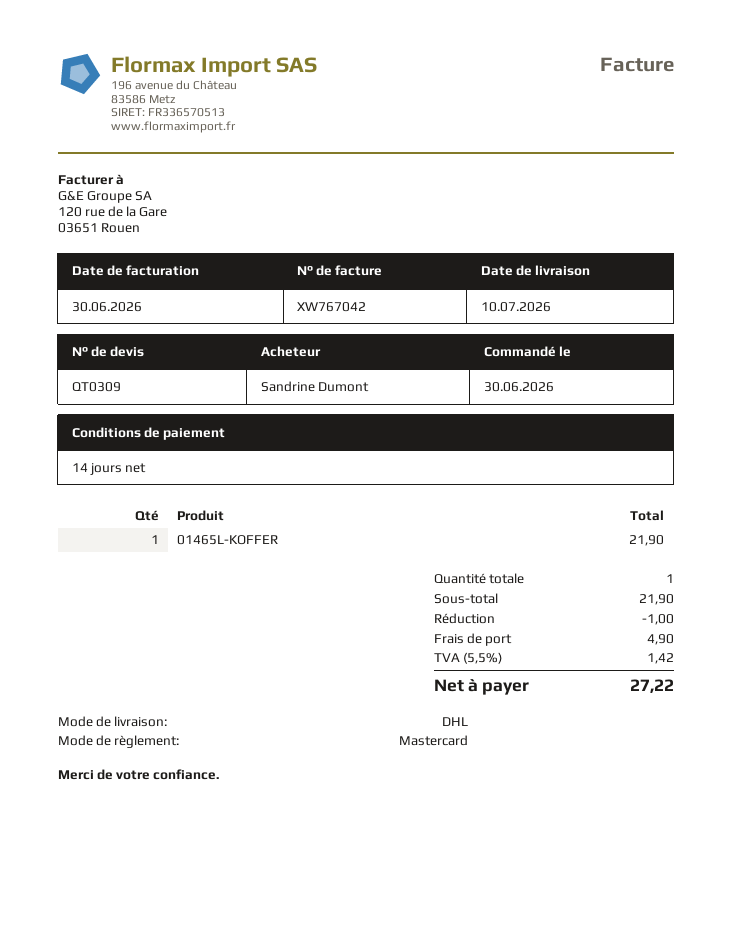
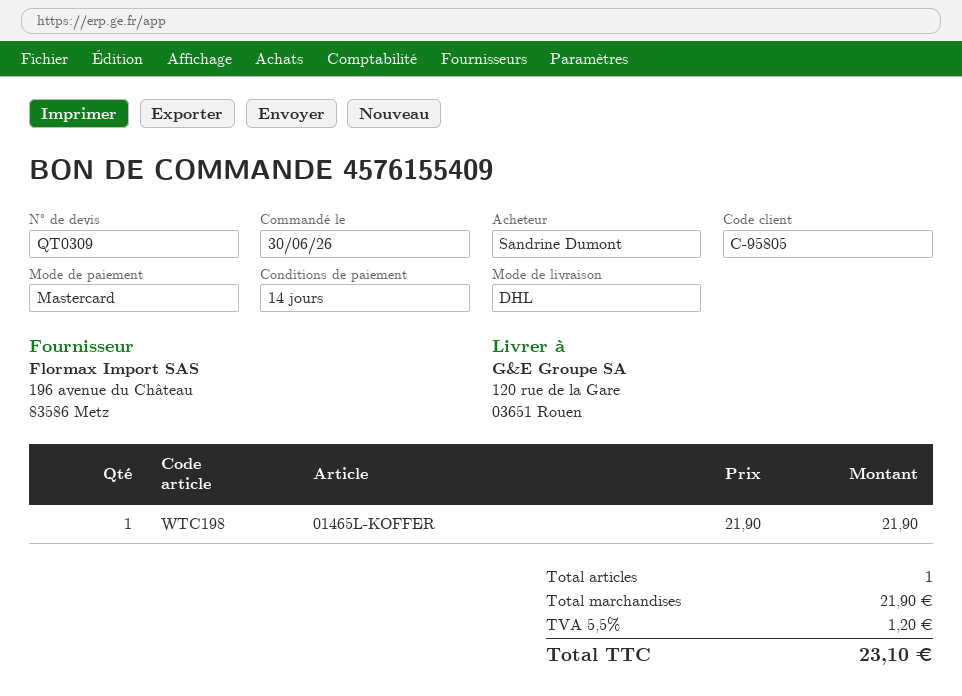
discount: 1.00 -> none
shipping: 4.90 -> none
tax: 5.5% = 1.42 -> 5.5% = 1.20
total: 27.22 -> 23.10

